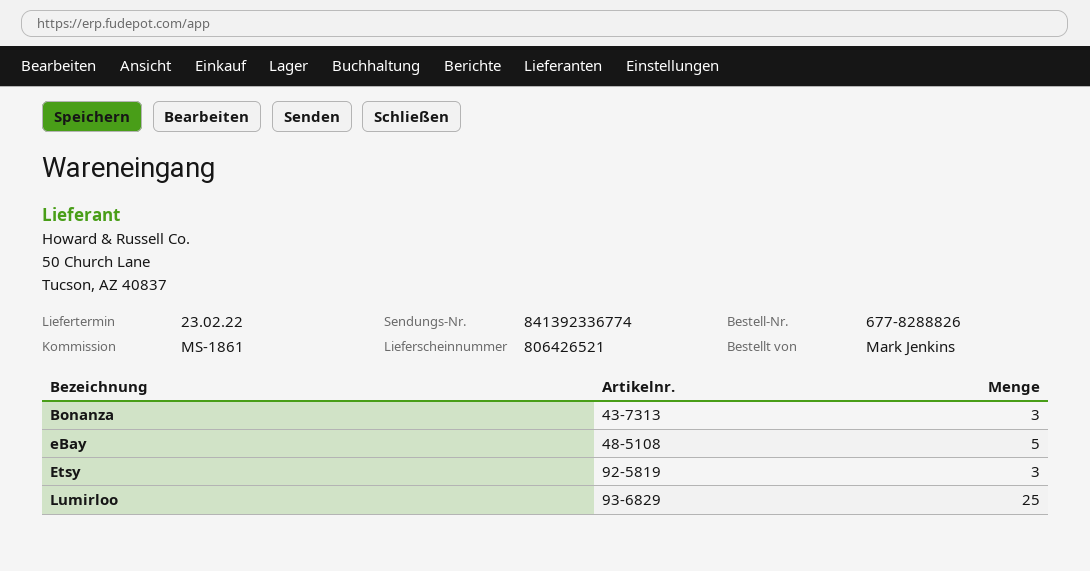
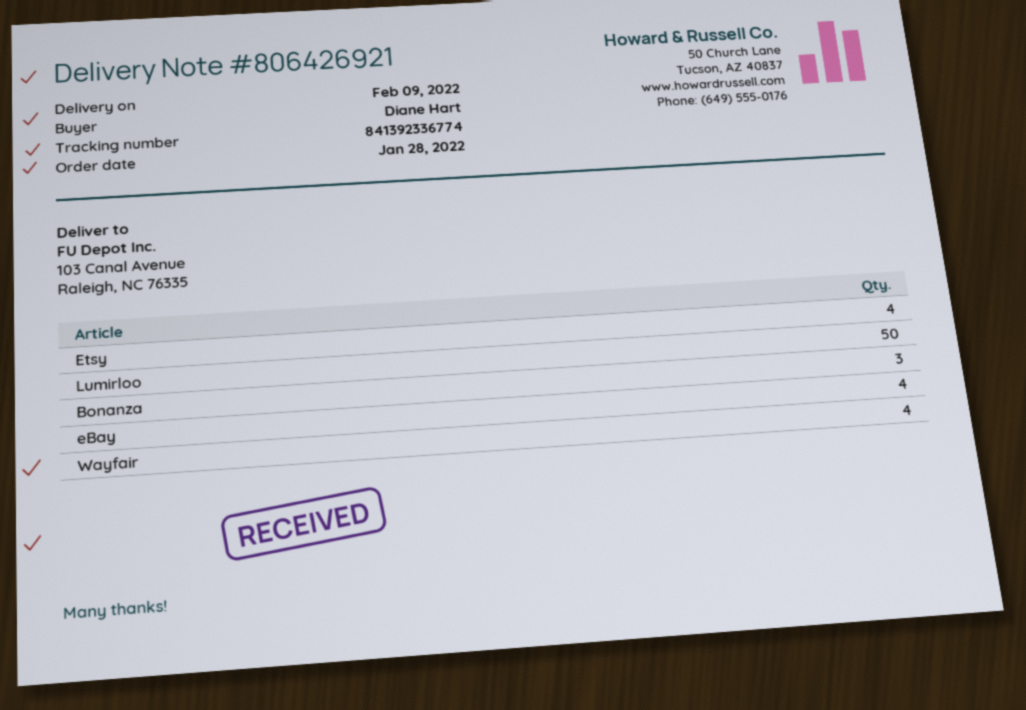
delivery note number: 806426521 -> 806426921
delivery date: 2022-02-23 -> 2022-02-09
ordered by: Mark Jenkins -> Diane Hart
eBay: 5 -> 4
Etsy: 3 -> 4
Lumirloo: 25 -> 50
Wayfair: none -> 4

